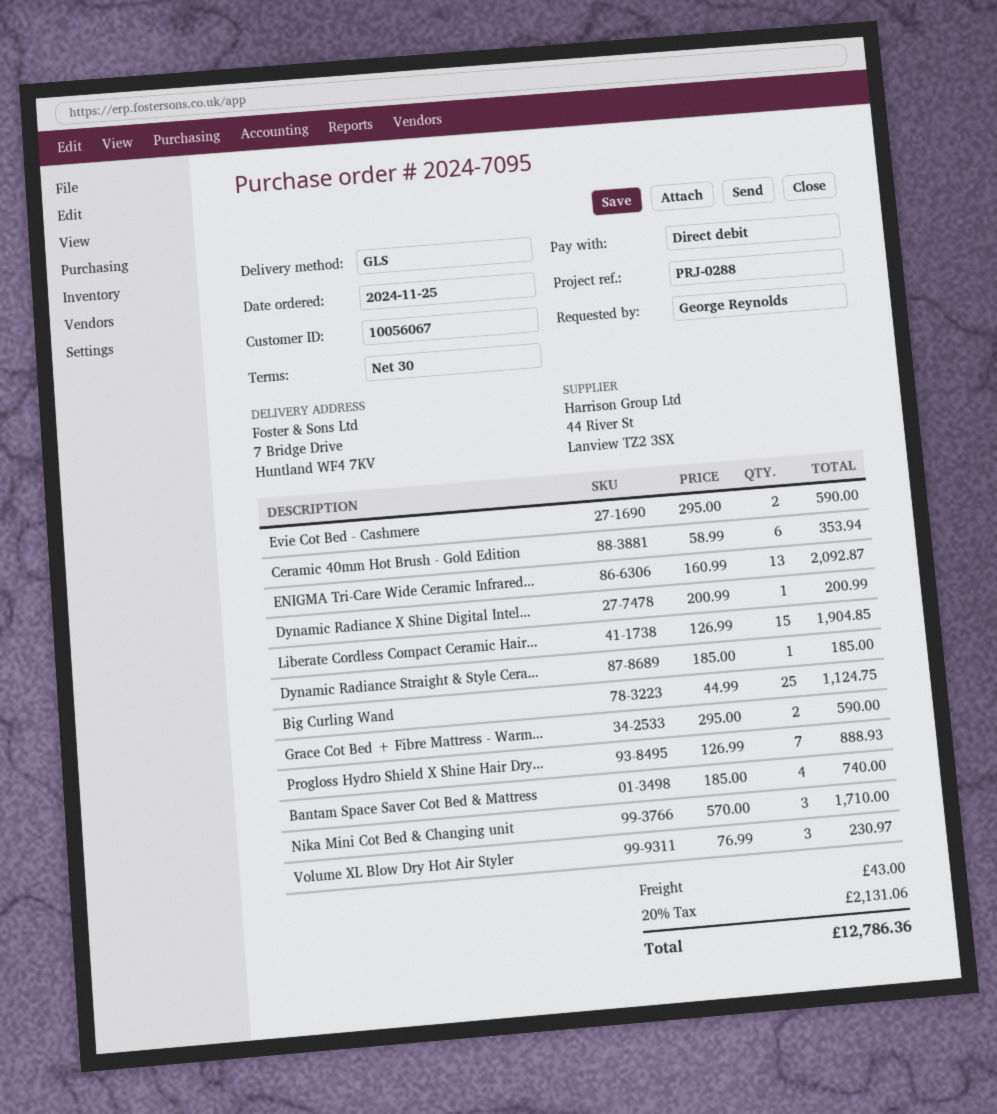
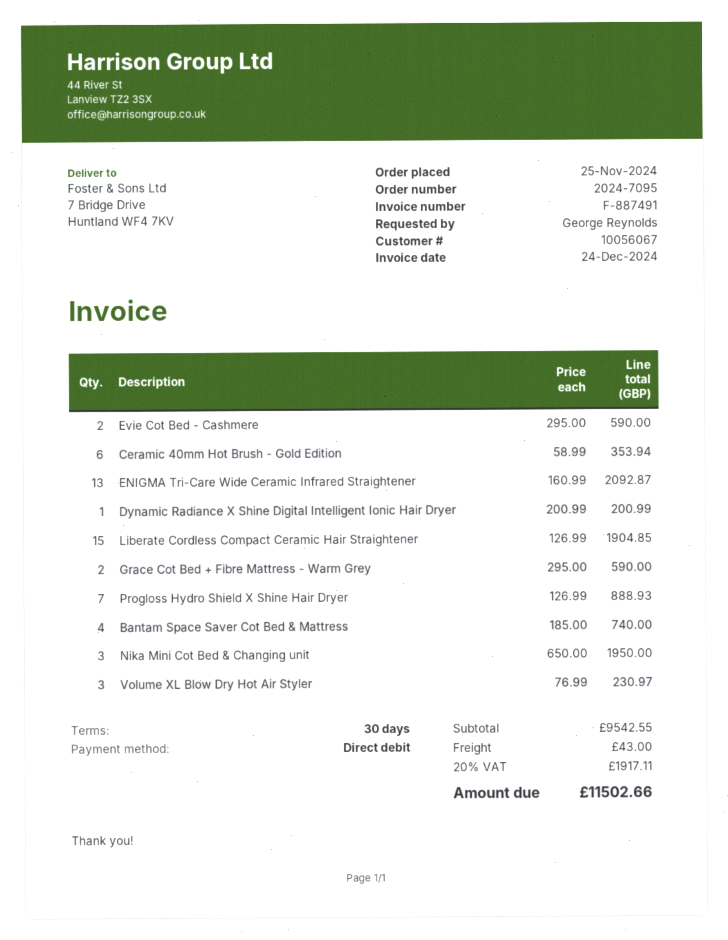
Dynamic Radiance Straight & Style Cera...: 1 x 185.00 = 185.00 -> none
Big Curling Wand: 25 x 44.99 = 1124.75 -> none
Nika Mini Cot Bed & Changing unit: 3 x 570.00 = 1710.00 -> 3 x 650.00 = 1950.00
tax: 20% = 2131.06 -> 20% = 1917.11
total: 12786.36 -> 11502.66

